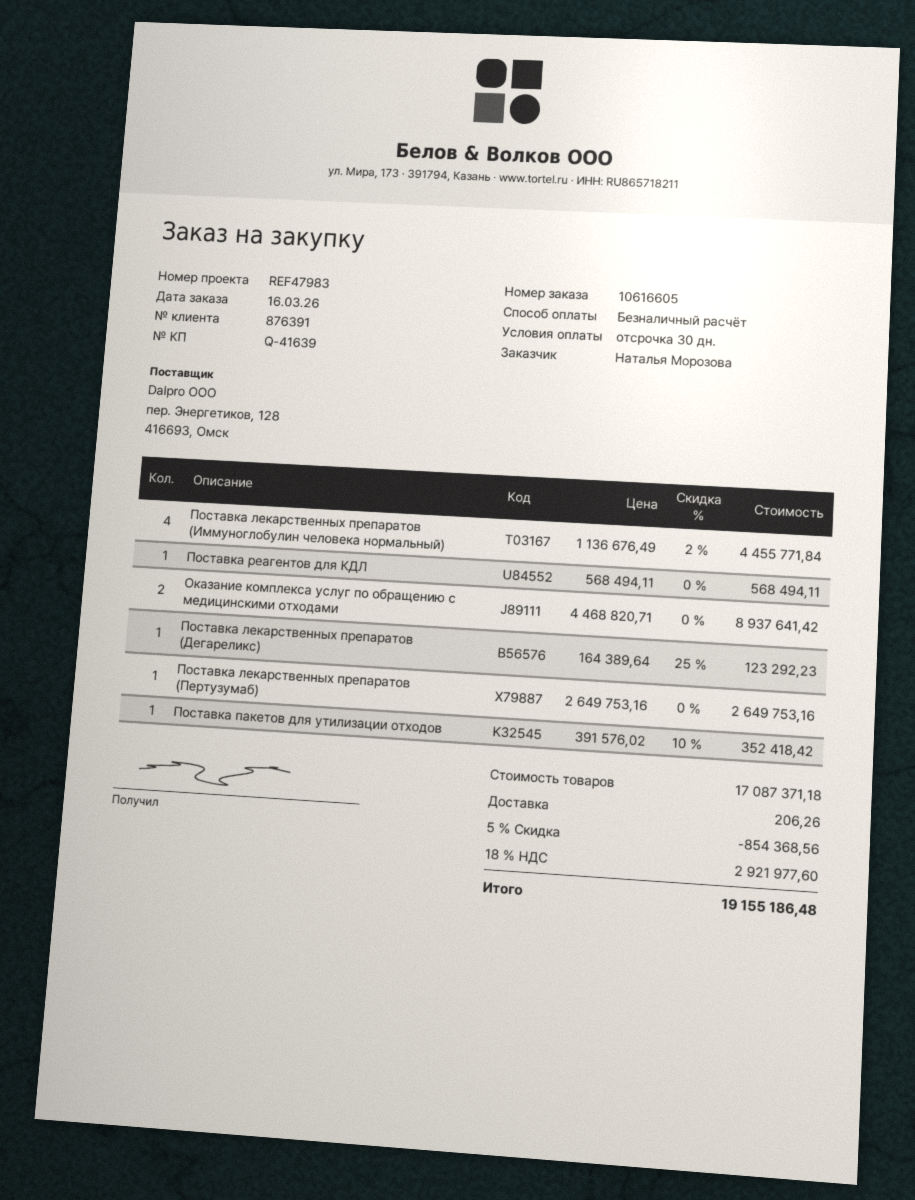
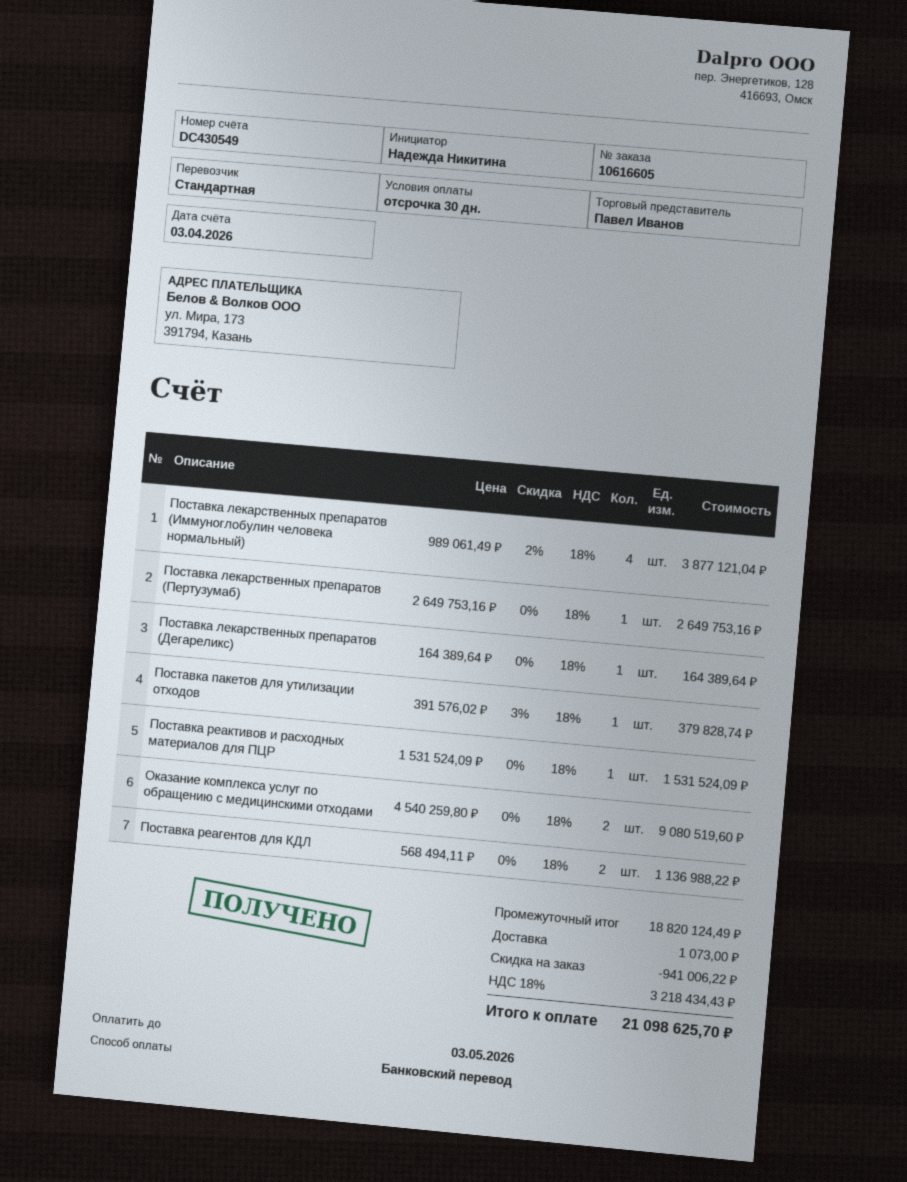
ordered by: Наталья Морозова -> Надежда Никитина
Поставка лекарственных препаратов (Иммуноглобулин человека нормальный): 4 x 1136676.49 - 2% = 4455771.84 -> 4 x 989061.49 - 2% = 3877121.04
Поставка реагентов для КДЛ: 1 x 568494.11 = 568494.11 -> 2 x 568494.11 = 1136988.22
Оказание комплекса услуг по обращению с медицинскими отходами: 2 x 4468820.71 = 8937641.42 -> 2 x 4540259.80 = 9080519.60
Поставка лекарственных препаратов (Дегареликс): 1 x 164389.64 - 25% = 123292.23 -> 1 x 164389.64 = 164389.64
Поставка пакетов для утилизации отходов: 1 x 391576.02 - 10% = 352418.42 -> 1 x 391576.02 - 3% = 379828.74
Поставка реактивов и расходных материалов для ПЦР: none -> 1 x 1531524.09 = 1531524.09
subtotal: 17087371.18 -> 18820124.49
discount: 854368.56 -> 941006.22
shipping: 206.26 -> 1073.00
tax: 18% = 2921977.60 -> 18% = 3218434.43
total: 19155186.48 -> 21098625.70

